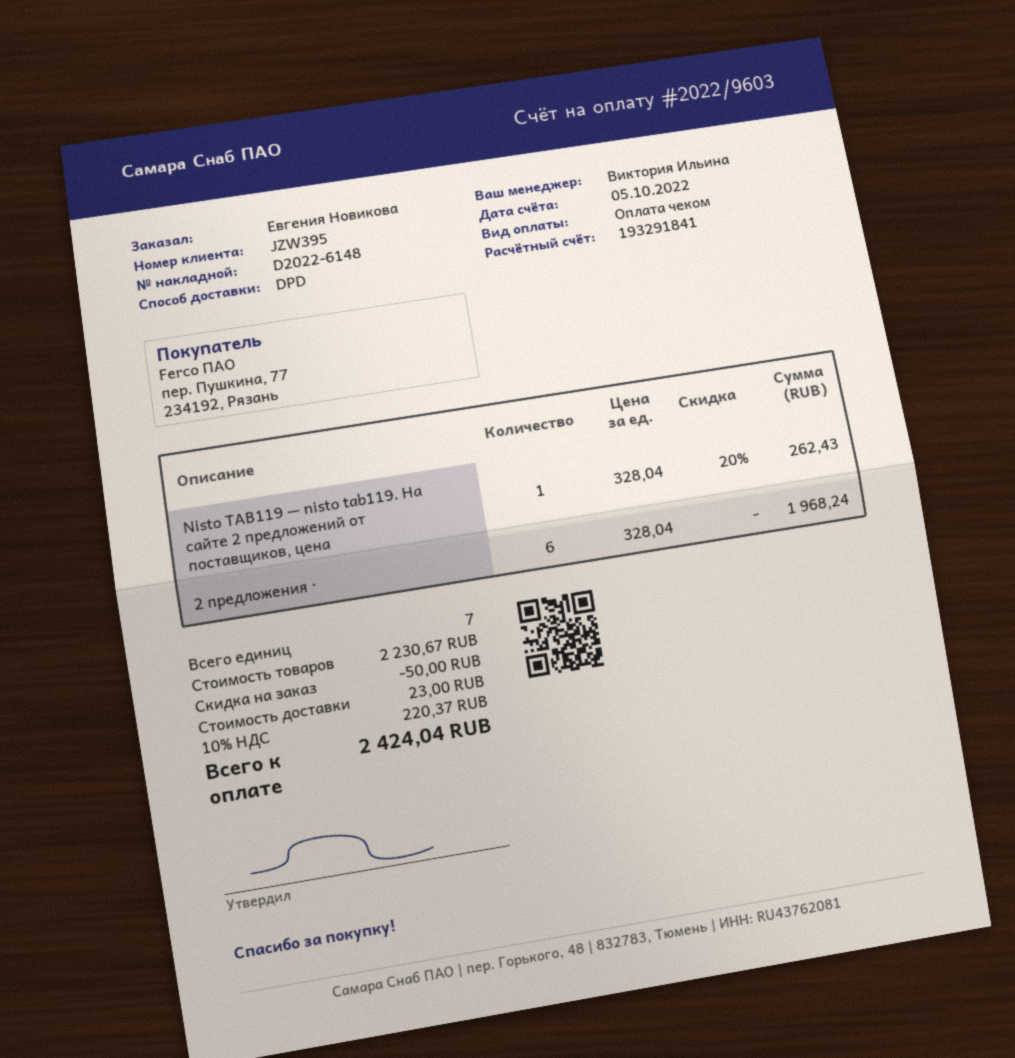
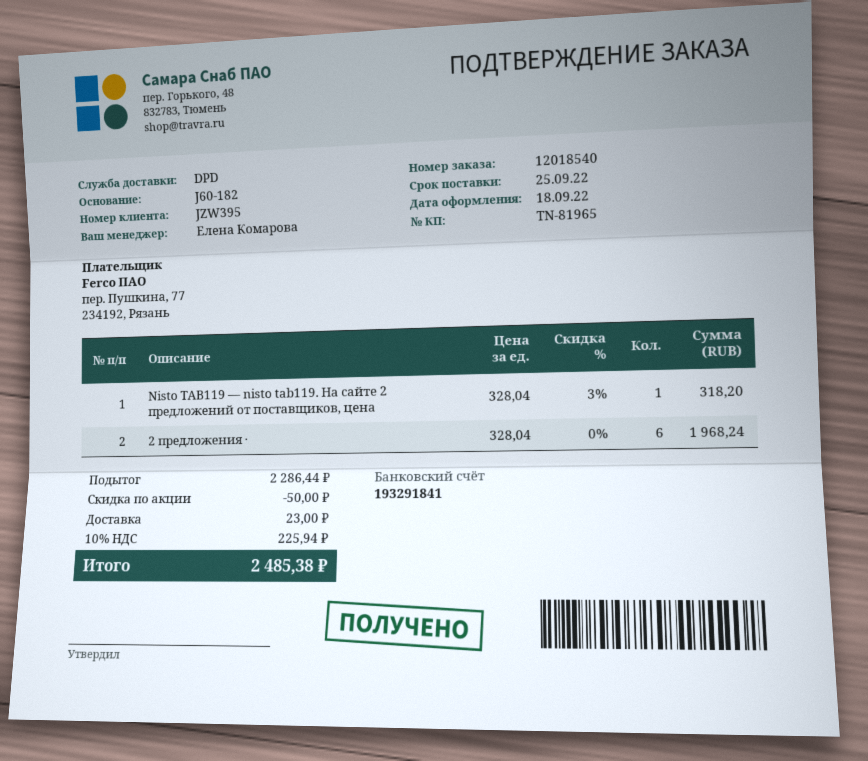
sales rep: Виктория Ильина -> Елена Комарова
Nisto TAB119 — nisto tab119. На сайте 2 предложений от поставщиков, цена: 1 x 328.04 - 20% = 262.43 -> 1 x 328.04 - 3% = 318.20
subtotal: 2230.67 -> 2286.44
tax: 10% = 220.37 -> 10% = 225.94
total: 2424.04 -> 2485.38

